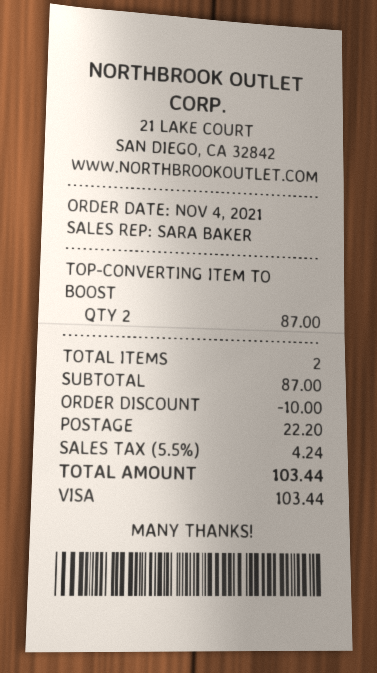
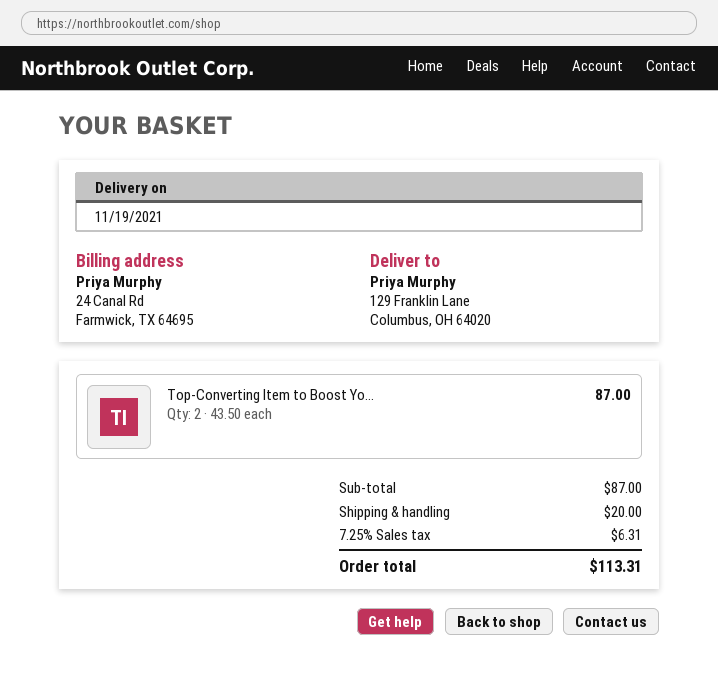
discount: 10.00 -> none
shipping: 22.20 -> 20.00
tax: 5.5% = 4.24 -> 7.25% = 6.31
total: 103.44 -> 113.31

